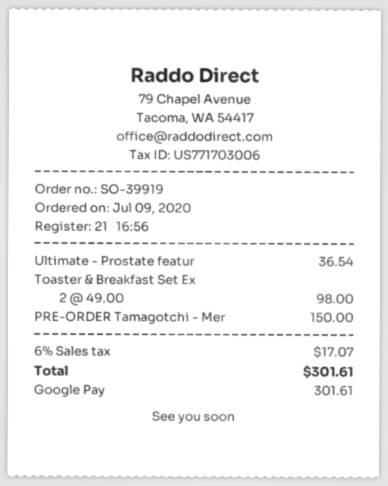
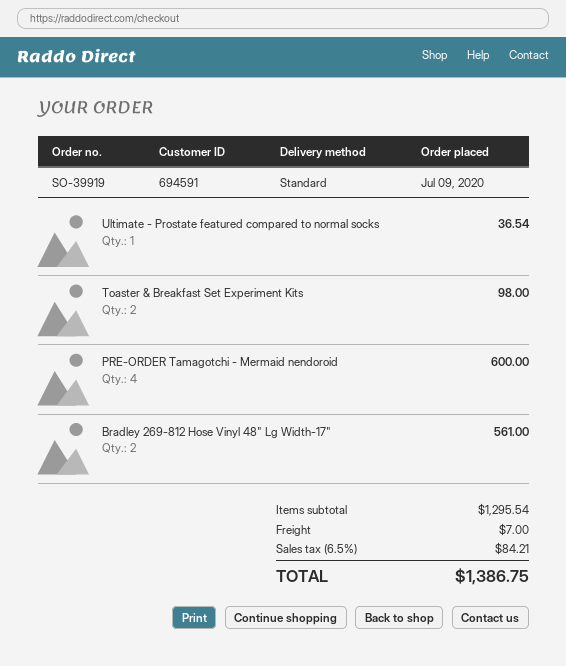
PRE-ORDER Tamagotchi - Mer: 1 for 150.00 -> 4 for 600.00
Bradley 269-812 Hose Vinyl 48" Lg Width-17": none -> 2 for 561.00
shipping: none -> 7.00
tax: 6% = 17.07 -> 6.5% = 84.21
total: 301.61 -> 1386.75

